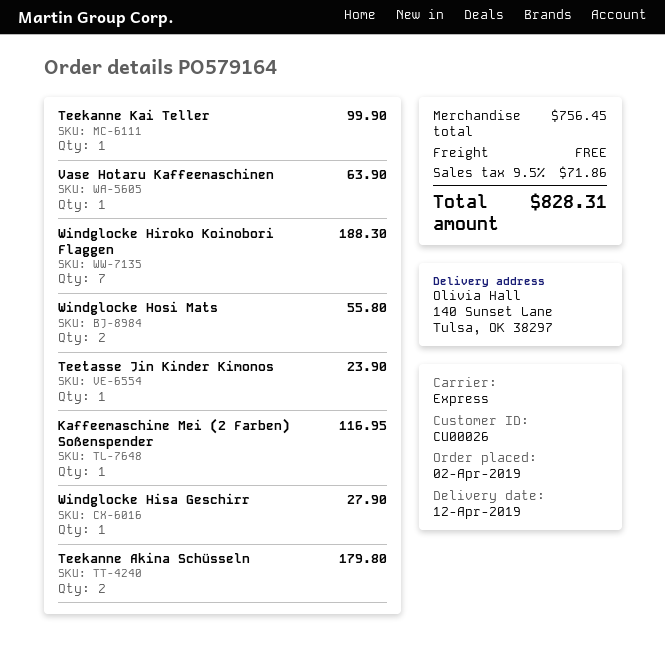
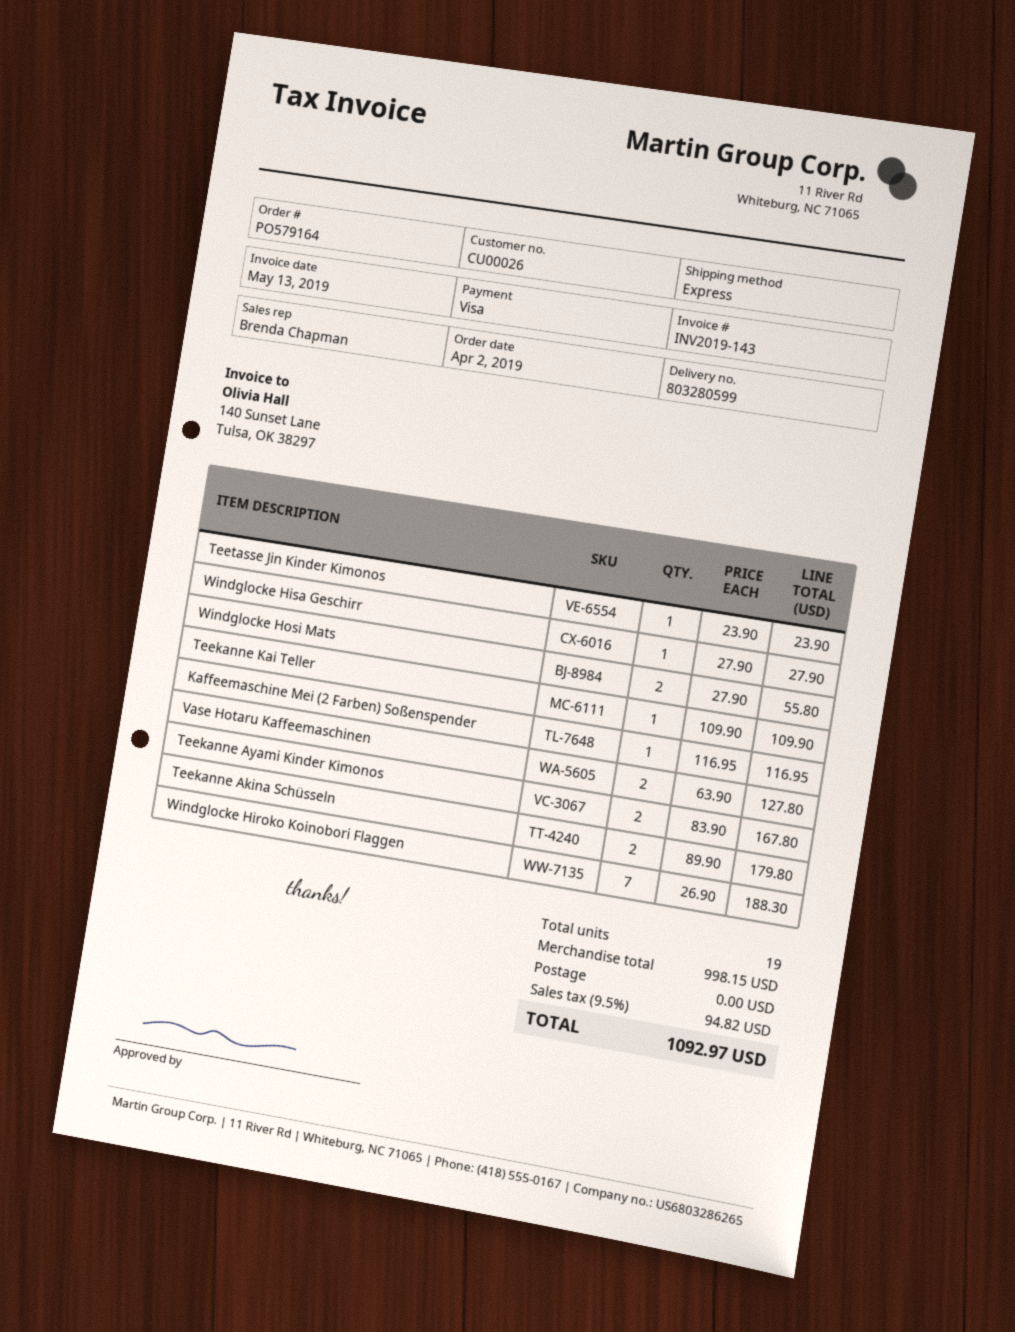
Teekanne Kai Teller: 1 for 99.90 -> 1 for 109.90
Vase Hotaru Kaffeemaschinen: 1 for 63.90 -> 2 for 127.80
Teekanne Ayami Kinder Kimonos: none -> 2 for 167.80
subtotal: 756.45 -> 998.15
tax: 9.5% = 71.86 -> 9.5% = 94.82
total: 828.31 -> 1092.97

